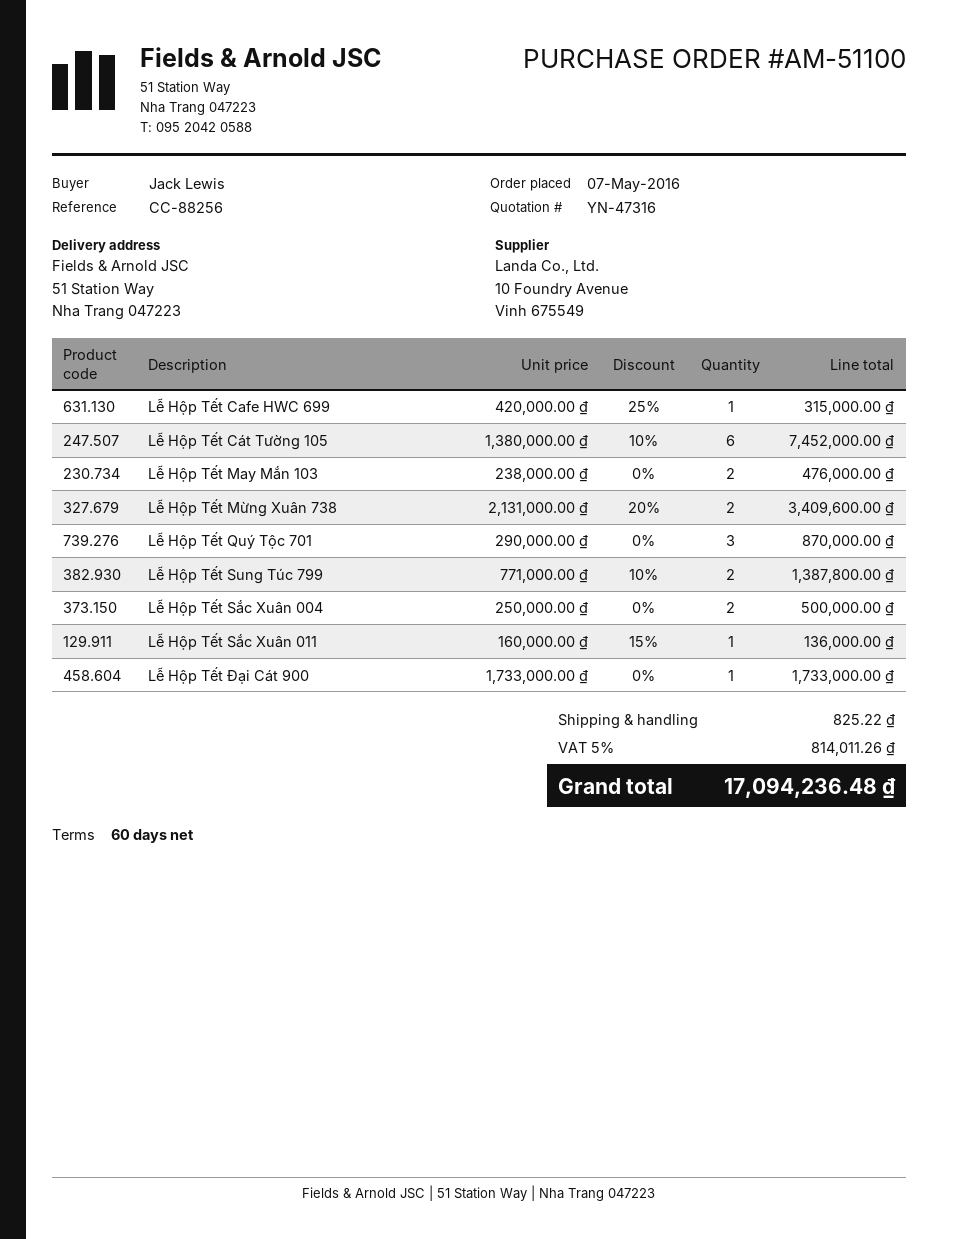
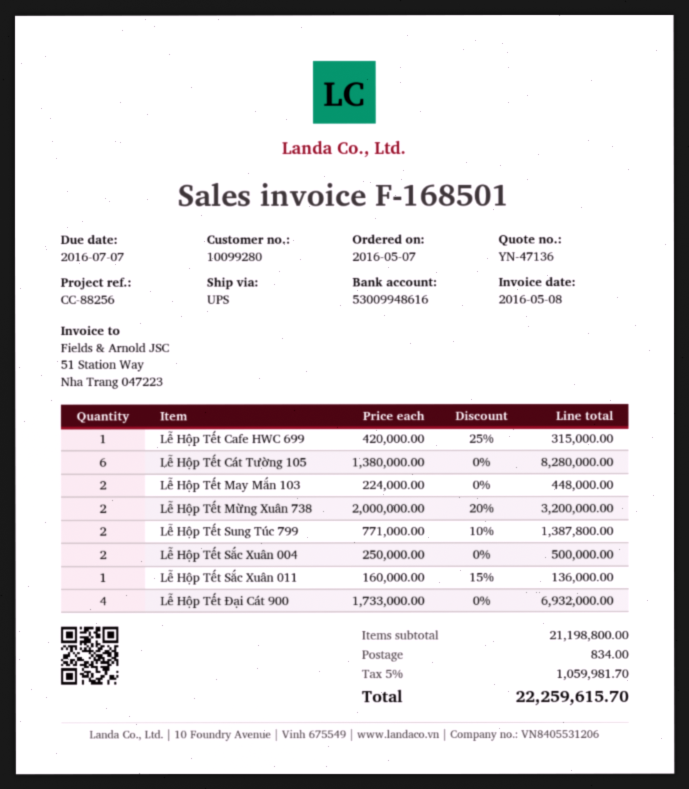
quote number: YN-47316 -> YN-47136
Lễ Hộp Tết Cát Tường 105: 6 x 1380000.00 - 10% = 7452000.00 -> 6 x 1380000.00 = 8280000.00
Lễ Hộp Tết May Mắn 103: 2 x 238000.00 = 476000.00 -> 2 x 224000.00 = 448000.00
Lễ Hộp Tết Mừng Xuân 738: 2 x 2131000.00 - 20% = 3409600.00 -> 2 x 2000000.00 - 20% = 3200000.00
Lễ Hộp Tết Quý Tộc 701: 3 x 290000.00 = 870000.00 -> none
Lễ Hộp Tết Đại Cát 900: 1 x 1733000.00 = 1733000.00 -> 4 x 1733000.00 = 6932000.00
shipping: 825.22 -> 834.00
tax: 5% = 814011.26 -> 5% = 1059981.70
total: 17094236.48 -> 22259615.70

